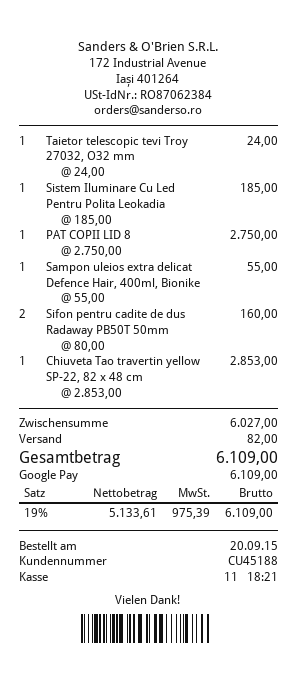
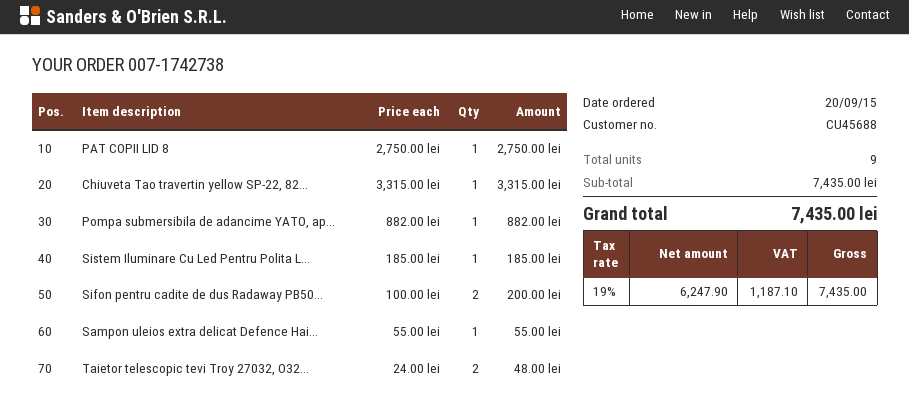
customer number: CU45188 -> CU45688
Taietor telescopic tevi Troy 27032, O32 mm: 1 x 24.00 = 24.00 -> 2 x 24.00 = 48.00
Sifon pentru cadite de dus Radaway PB50T 50mm: 2 x 80.00 = 160.00 -> 2 x 100.00 = 200.00
Chiuveta Tao travertin yellow SP-22, 82 x 48 cm: 1 x 2853.00 = 2853.00 -> 1 x 3315.00 = 3315.00
Pompa submersibila de adancime YATO, ap...: none -> 1 x 882.00 = 882.00
subtotal: 6027.00 -> 7435.00
shipping: 82.00 -> none
net: 5133.61 -> 6247.90
tax: 19% = 975.39 -> 19% = 1187.10
total: 6109.00 -> 7435.00

